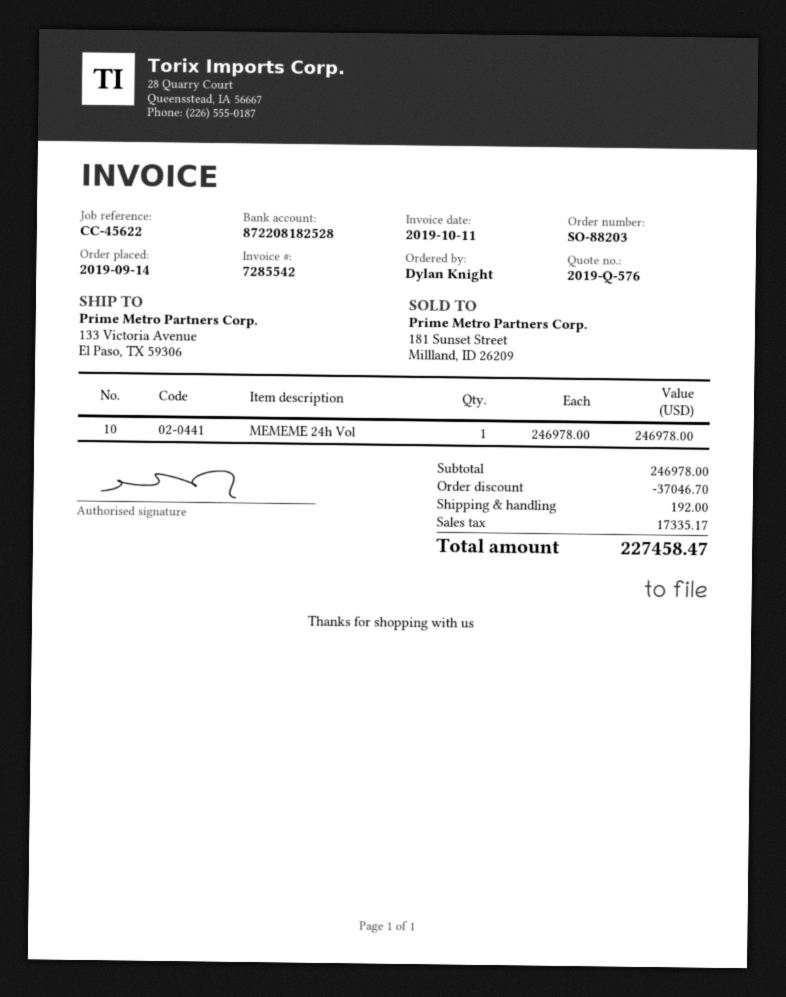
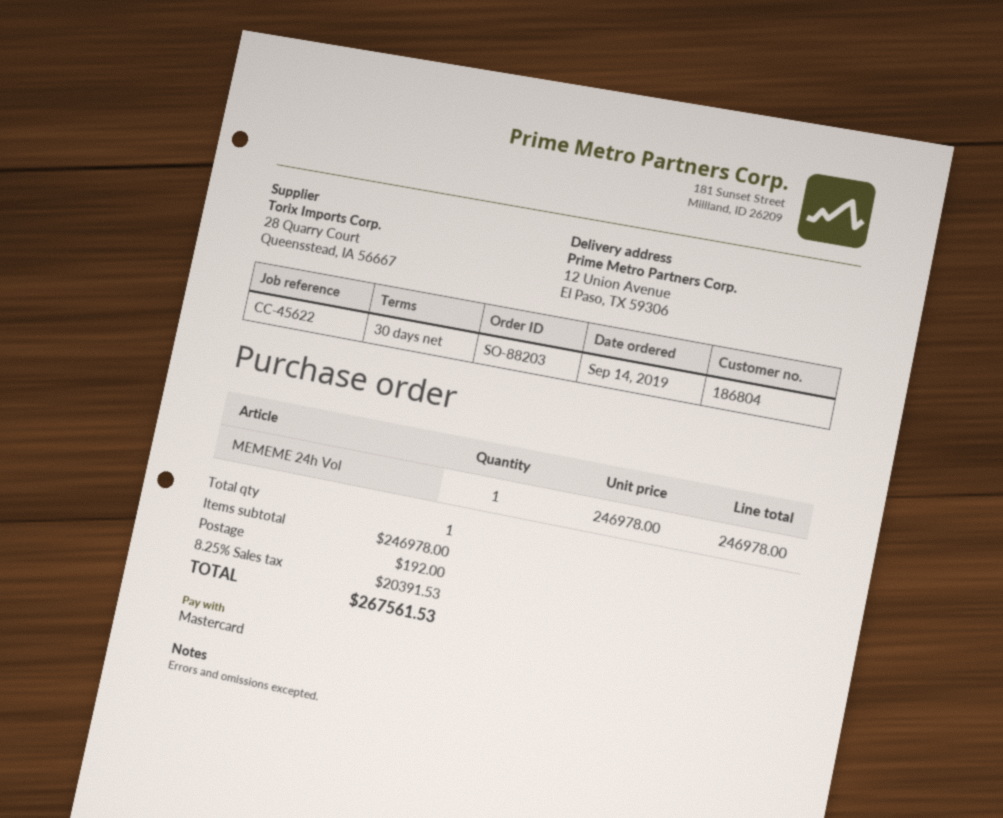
ship to: 133 Victoria Avenue, El Paso, TX 59306 -> 12 Union Avenue, El Paso, TX 59306
discount: 37046.70 -> none
tax: 17335.17 -> 20391.53
total: 227458.47 -> 267561.53

